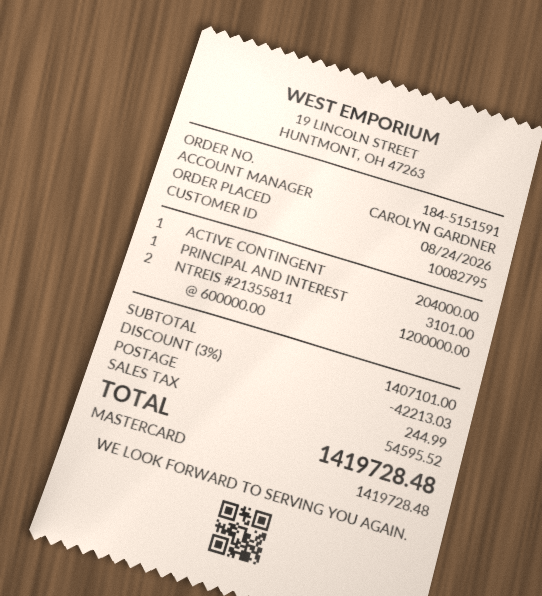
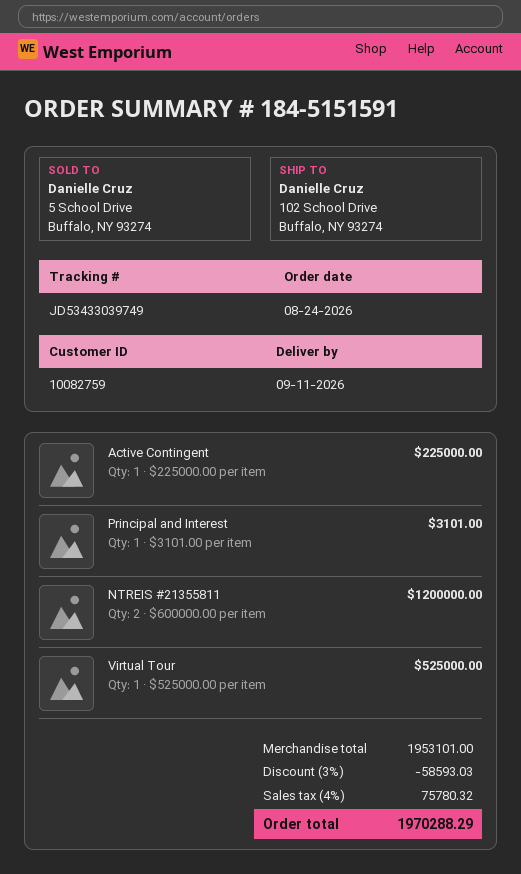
customer number: 10082795 -> 10082759
ACTIVE CONTINGENT: 1 x 204000.00 = 204000.00 -> 1 x 225000.00 = 225000.00
Virtual Tour: none -> 1 x 525000.00 = 525000.00
subtotal: 1407101.00 -> 1953101.00
discount: 3% = 42213.03 -> 3% = 58593.03
shipping: 244.99 -> none
tax: 54595.52 -> 75780.32
total: 1419728.48 -> 1970288.29

